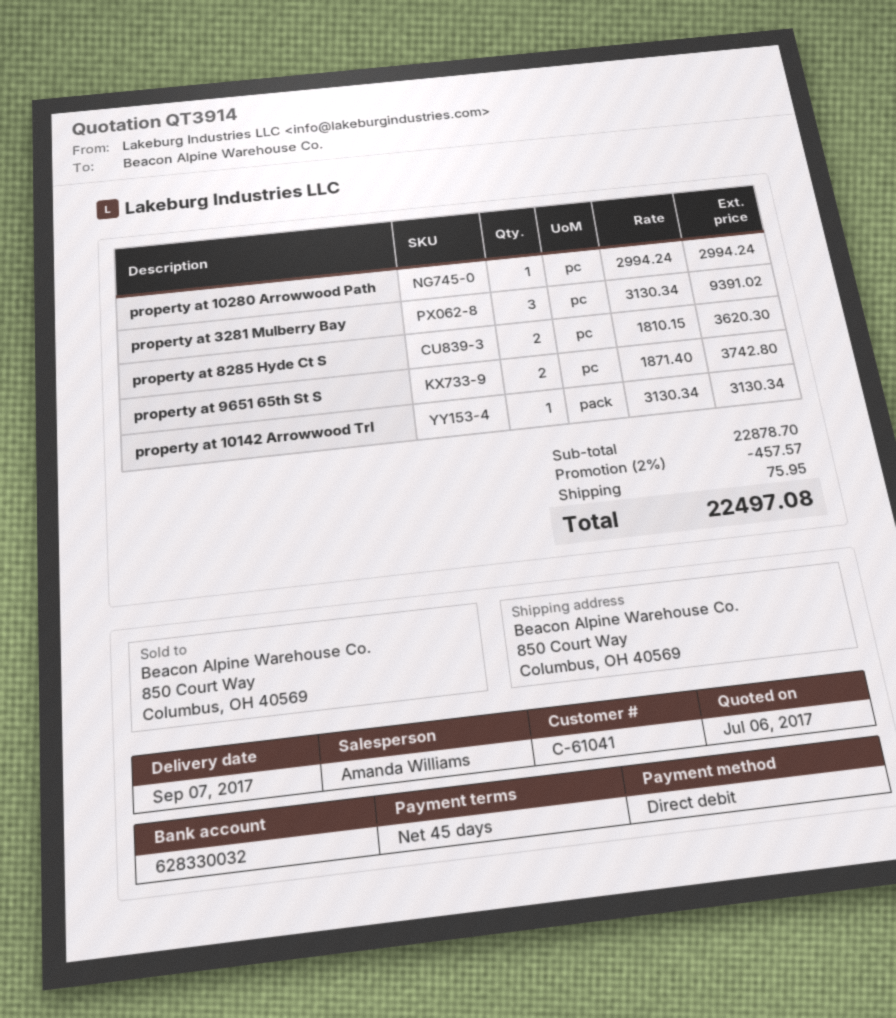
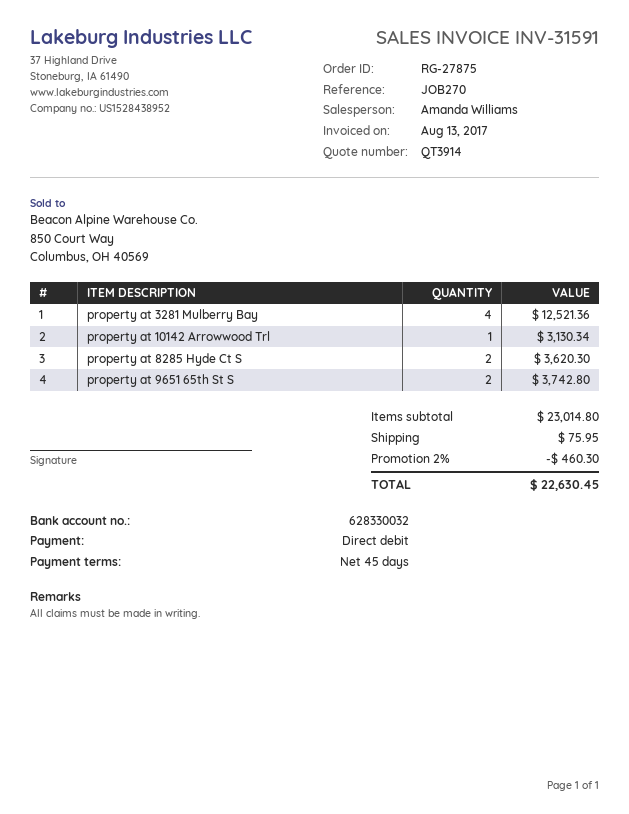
property at 10280 Arrowwood Path: 1 for 2994.24 -> none
property at 3281 Mulberry Bay: 3 for 9391.02 -> 4 for 12521.36
subtotal: 22878.70 -> 23014.80
discount: 2% = 457.57 -> 2% = 460.30
total: 22497.08 -> 22630.45

